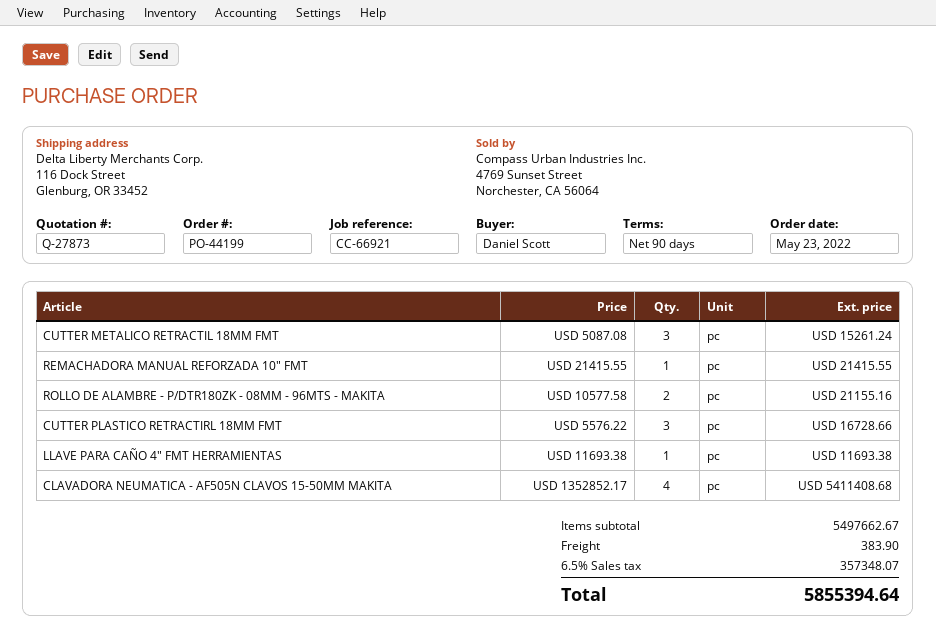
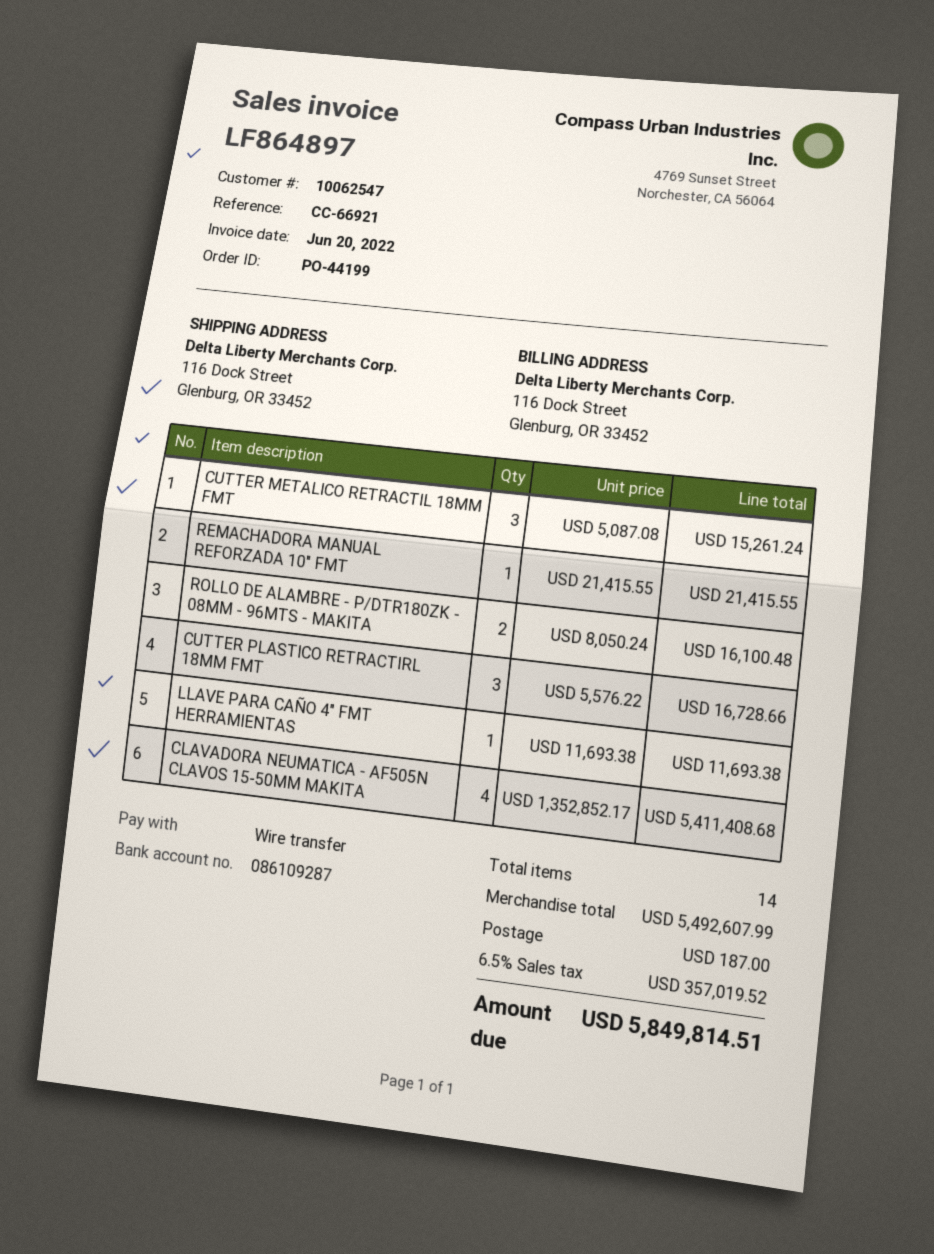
ROLLO DE ALAMBRE - P/DTR180ZK - 08MM - 96MTS - MAKITA: 2 x 10577.58 = 21155.16 -> 2 x 8050.24 = 16100.48
subtotal: 5497662.67 -> 5492607.99
shipping: 383.90 -> 187.00
tax: 6.5% = 357348.07 -> 6.5% = 357019.52
total: 5855394.64 -> 5849814.51

